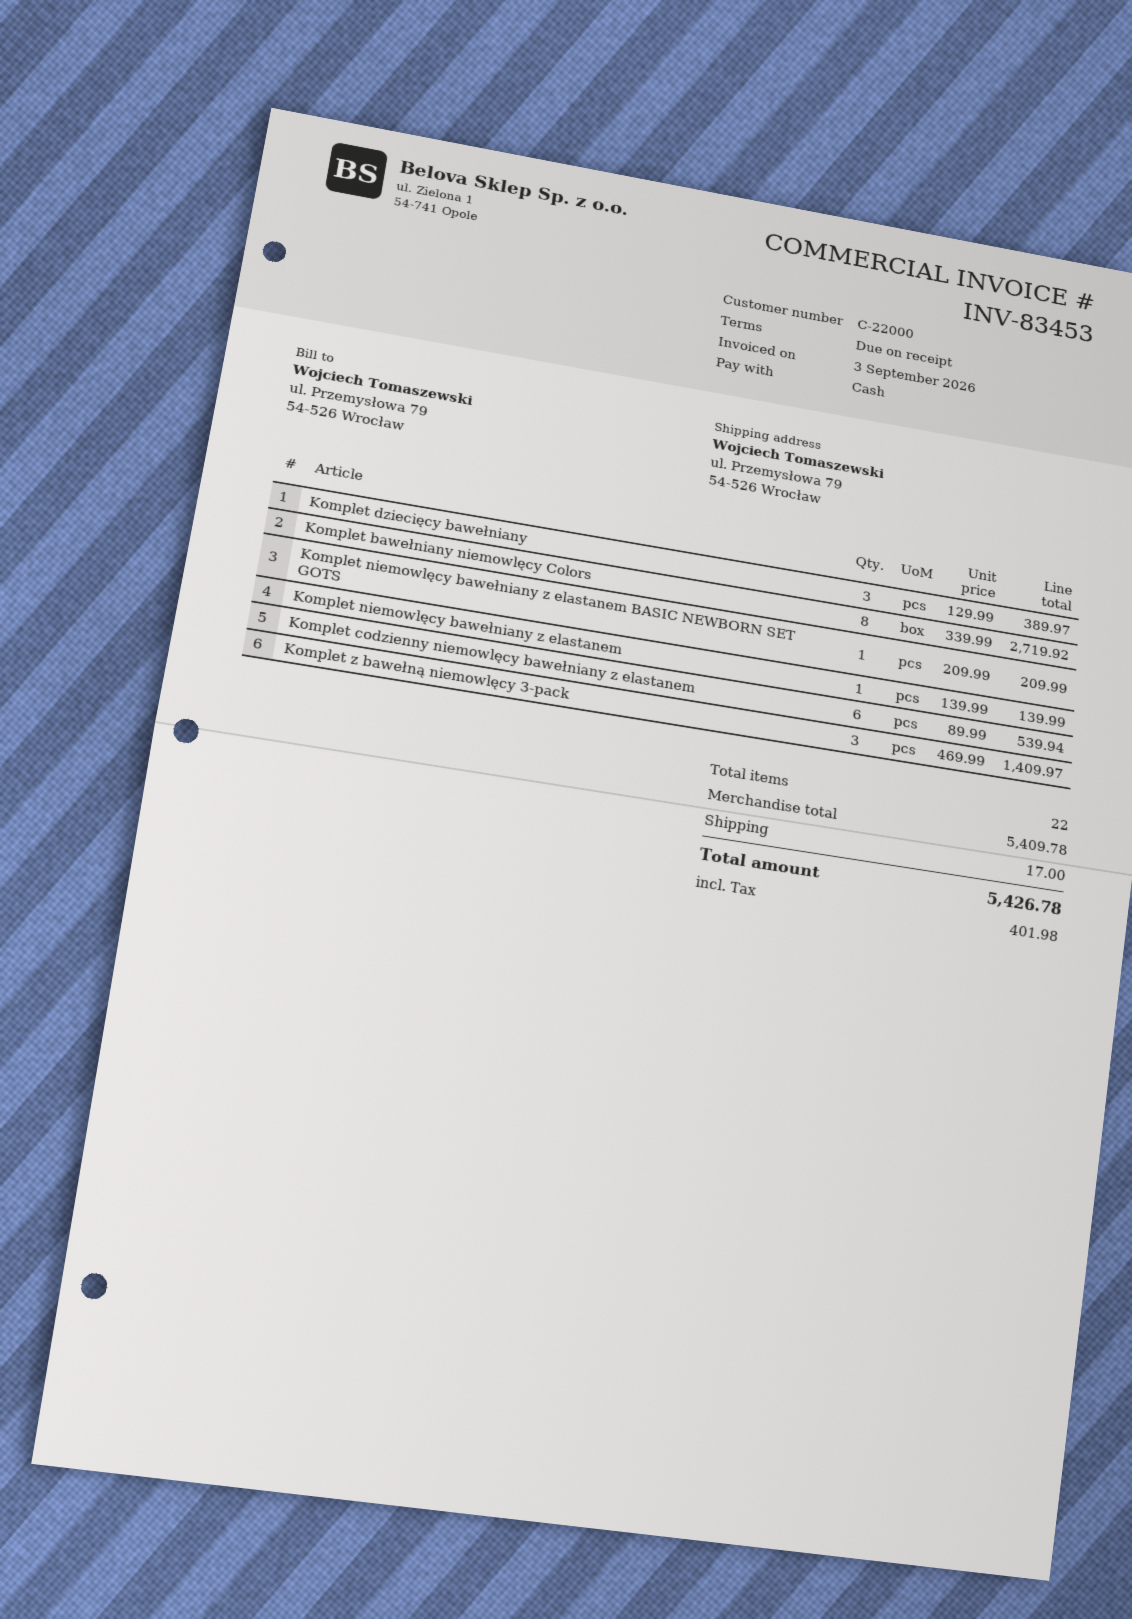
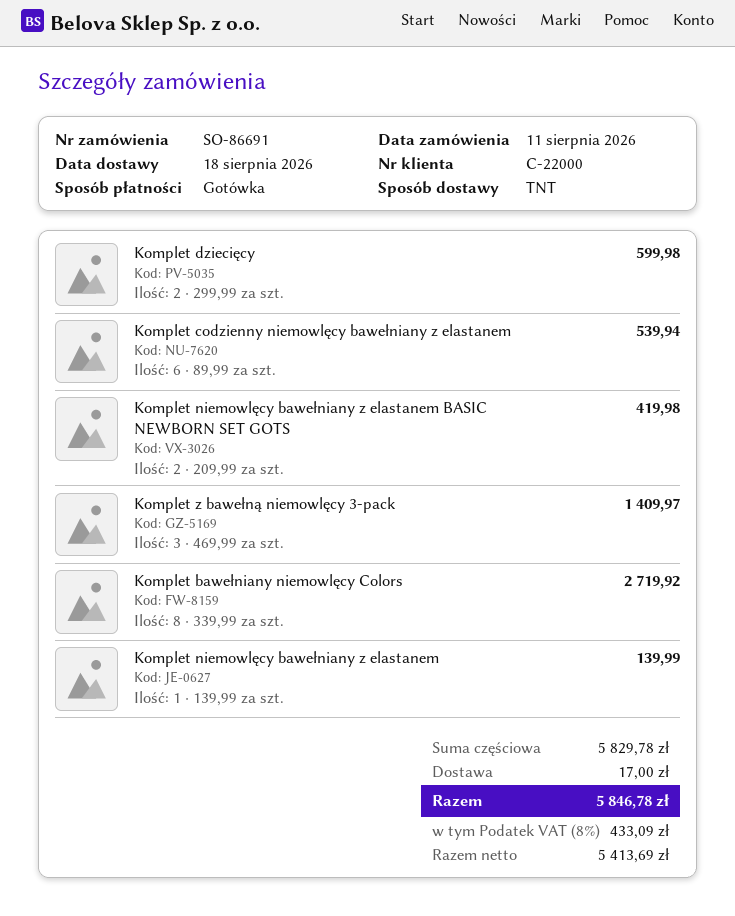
Komplet dziecięcy bawełniany: 3 x 129.99 = 389.97 -> none
Komplet niemowlęcy bawełniany z elastanem BASIC NEWBORN SET GOTS: 1 x 209.99 = 209.99 -> 2 x 209.99 = 419.98
Komplet dziecięcy: none -> 2 x 299.99 = 599.98
subtotal: 5409.78 -> 5829.78
tax: 401.98 -> 433.09
total: 5426.78 -> 5846.78

